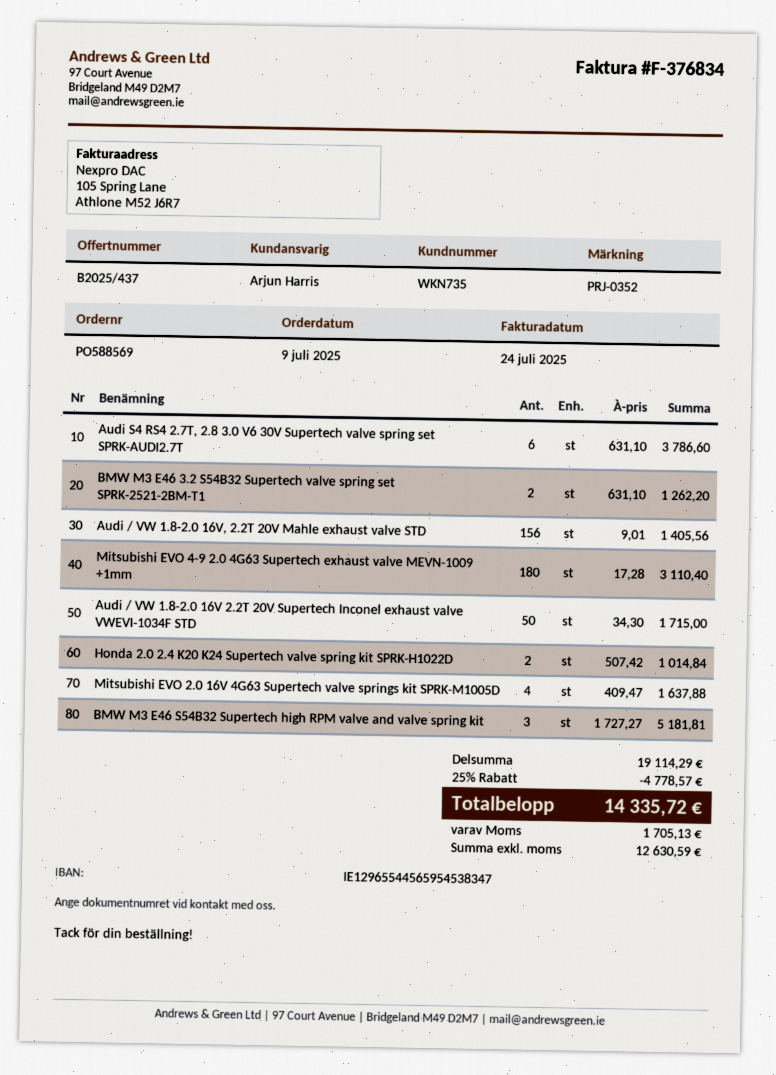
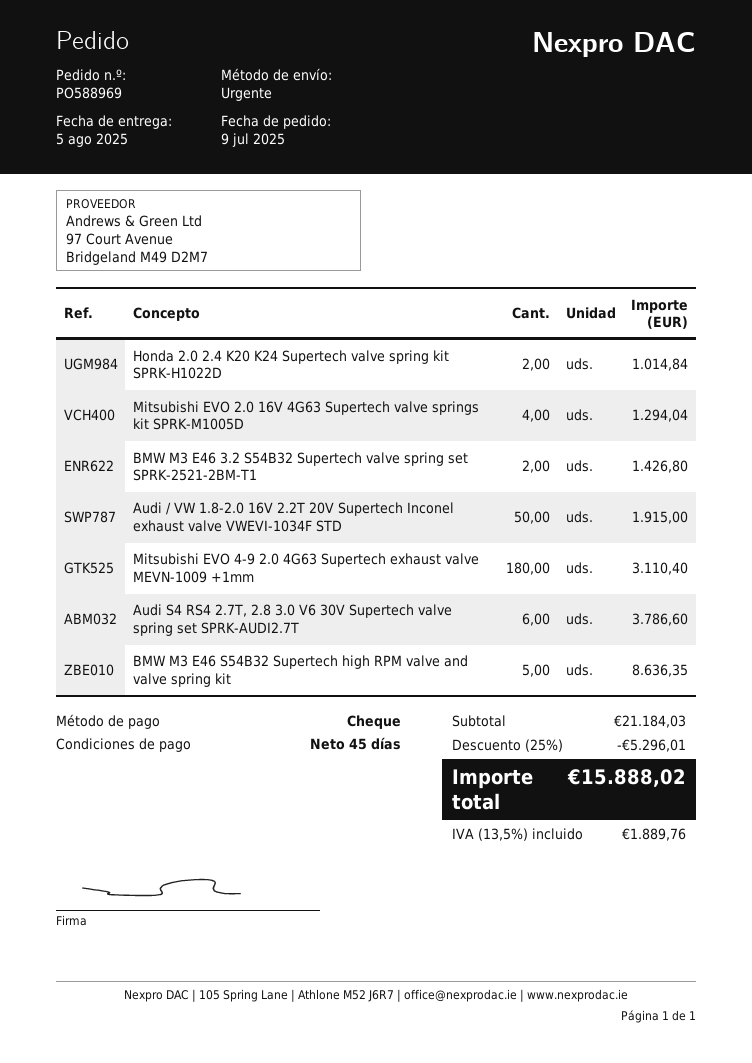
order number: PO588569 -> PO588969
BMW M3 E46 3.2 S54B32 Supertech valve spring set SPRK-2521-2BM-T1: 2 for 1262.20 -> 2 for 1426.80
Audi / VW 1.8-2.0 16V, 2.2T 20V Mahle exhaust valve STD: 156 for 1405.56 -> none
Audi / VW 1.8-2.0 16V 2.2T 20V Supertech Inconel exhaust valve VWEVI-1034F STD: 50 for 1715.00 -> 50 for 1915.00
Mitsubishi EVO 2.0 16V 4G63 Supertech valve springs kit SPRK-M1005D: 4 for 1637.88 -> 4 for 1294.04
BMW M3 E46 S54B32 Supertech high RPM valve and valve spring kit: 3 for 5181.81 -> 5 for 8636.35
subtotal: 19114.29 -> 21184.03
discount: 25% = 4778.57 -> 25% = 5296.01
tax: 1705.13 -> 1889.76
total: 14335.72 -> 15888.02

